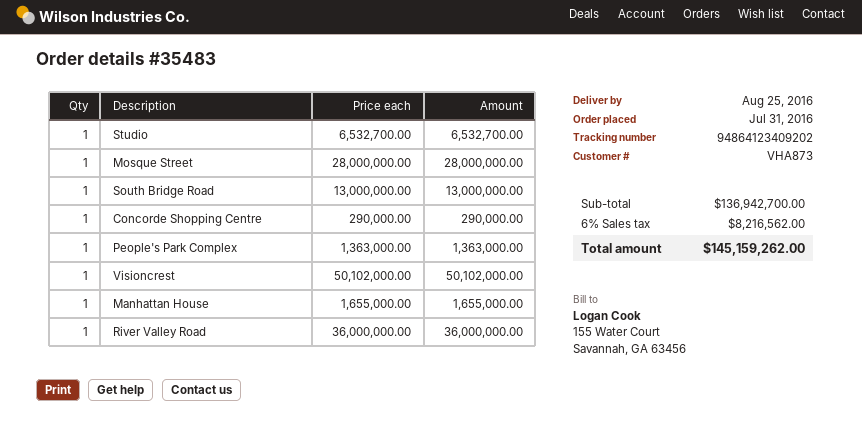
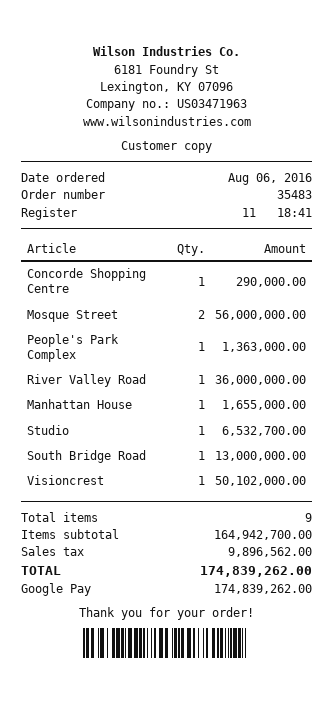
order date: 2016-07-31 -> 2016-08-06
Mosque Street: 1 for 28000000.00 -> 2 for 56000000.00
subtotal: 136942700.00 -> 164942700.00
tax: 8216562.00 -> 9896562.00
total: 145159262.00 -> 174839262.00

